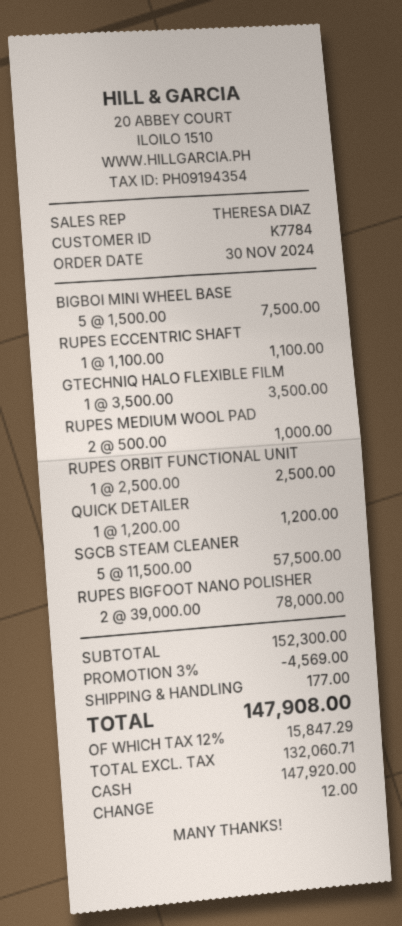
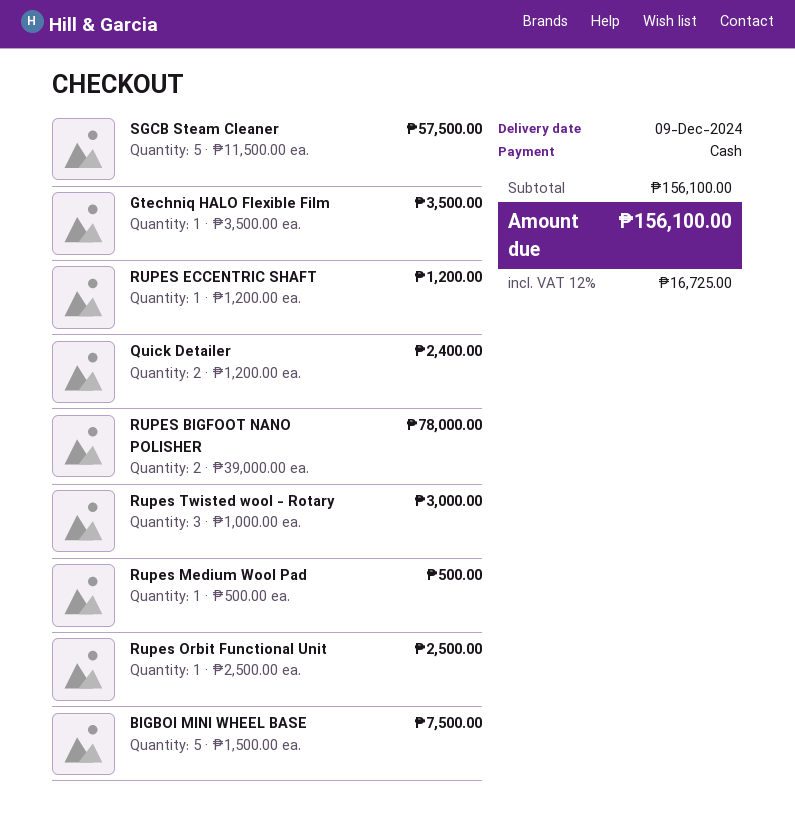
RUPES ECCENTRIC SHAFT: 1 x 1100.00 = 1100.00 -> 1 x 1200.00 = 1200.00
RUPES MEDIUM WOOL PAD: 2 x 500.00 = 1000.00 -> 1 x 500.00 = 500.00
QUICK DETAILER: 1 x 1200.00 = 1200.00 -> 2 x 1200.00 = 2400.00
Rupes Twisted wool - Rotary: none -> 3 x 1000.00 = 3000.00
subtotal: 152300.00 -> 156100.00
discount: 3% = 4569.00 -> none
shipping: 177.00 -> none
tax: 12% = 15847.29 -> 12% = 16725.00
total: 147908.00 -> 156100.00

